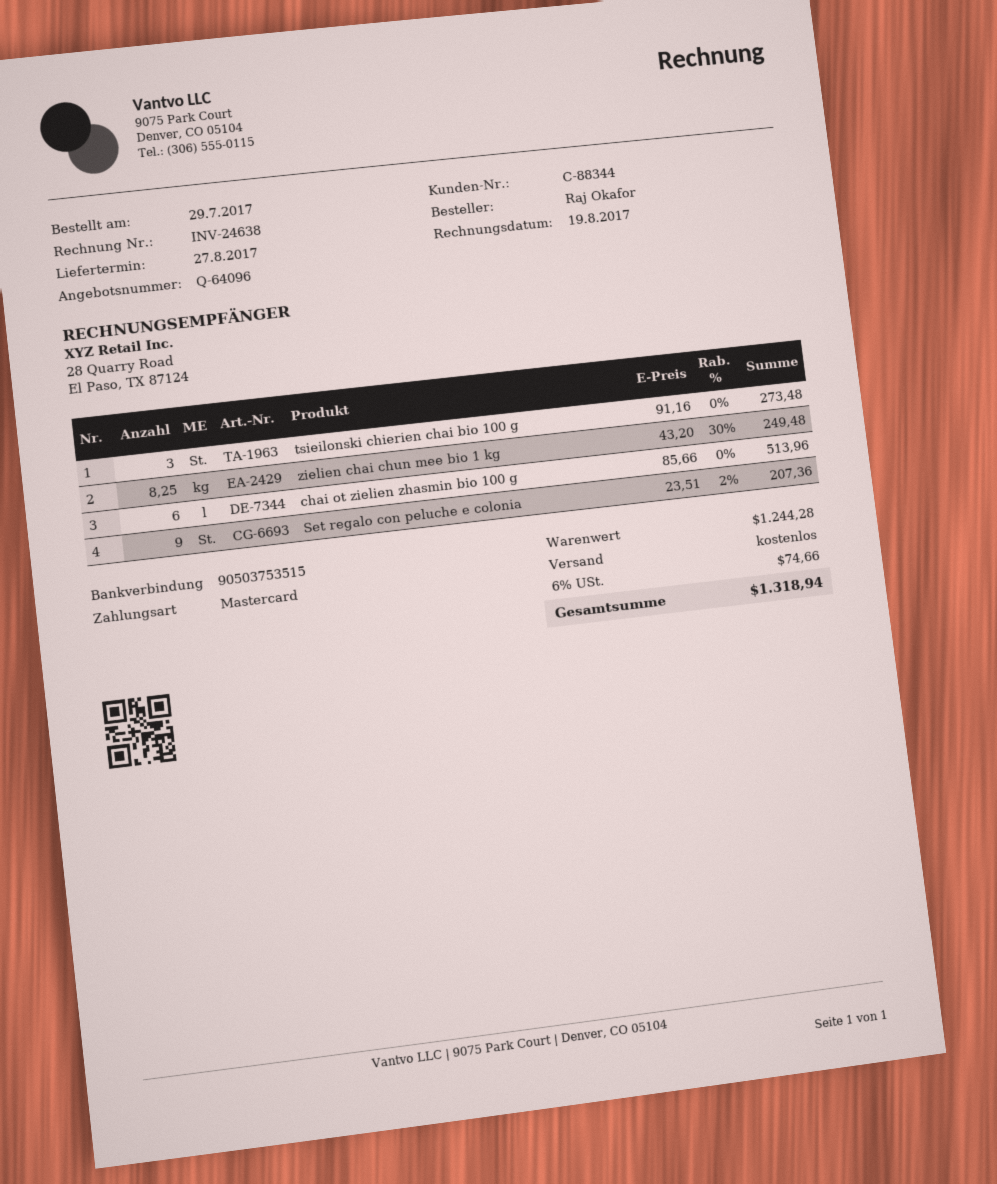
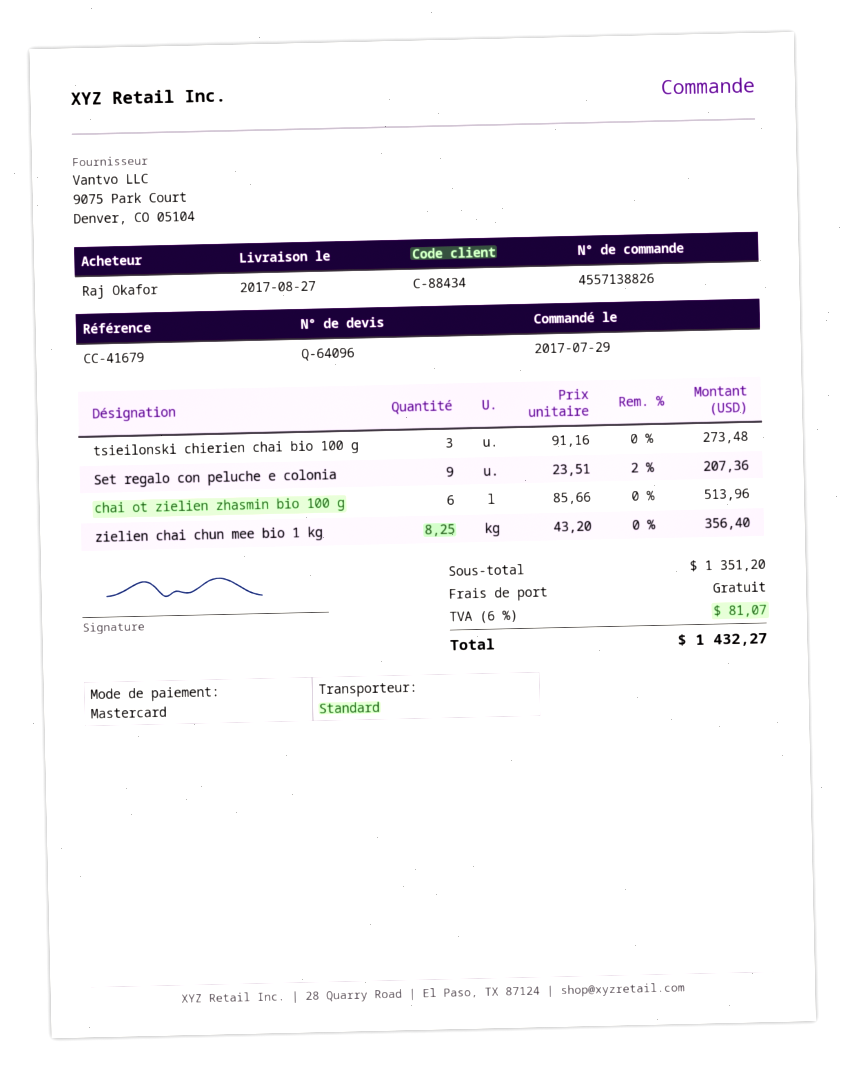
customer number: C-88344 -> C-88434
zielien chai chun mee bio 1 kg: 8.25 x 43.20 - 30% = 249.48 -> 8.25 x 43.20 = 356.40
subtotal: 1244.28 -> 1351.20
tax: 6% = 74.66 -> 6% = 81.07
total: 1318.94 -> 1432.27

